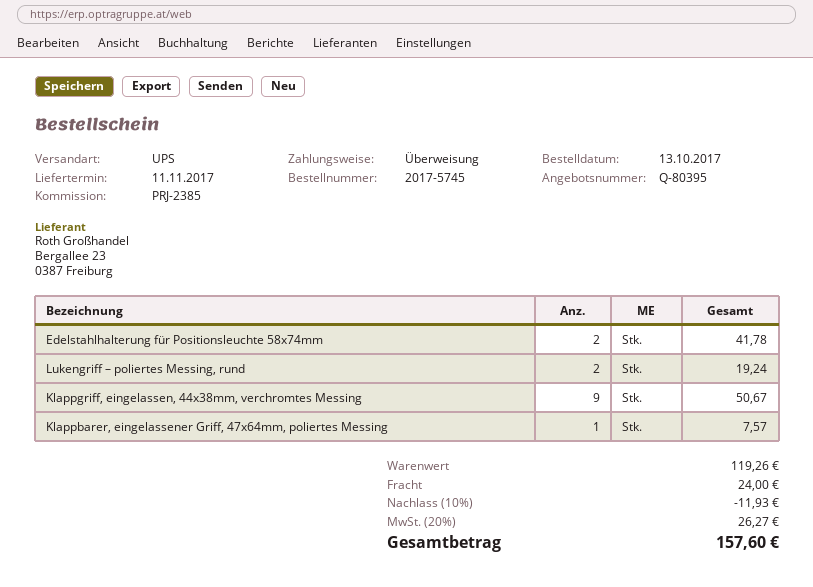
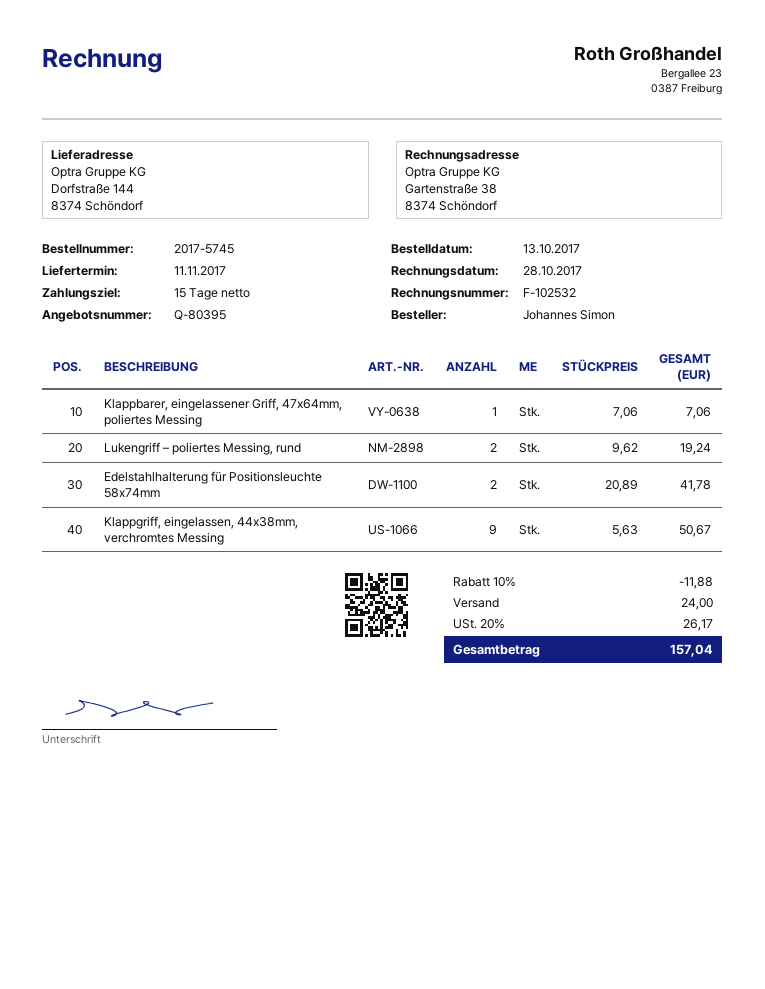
Klappbarer, eingelassener Griff, 47x64mm, poliertes Messing: 1 for 7.57 -> 1 for 7.06
discount: 10% = 11.93 -> 10% = 11.88
tax: 20% = 26.27 -> 20% = 26.17
total: 157.60 -> 157.04

